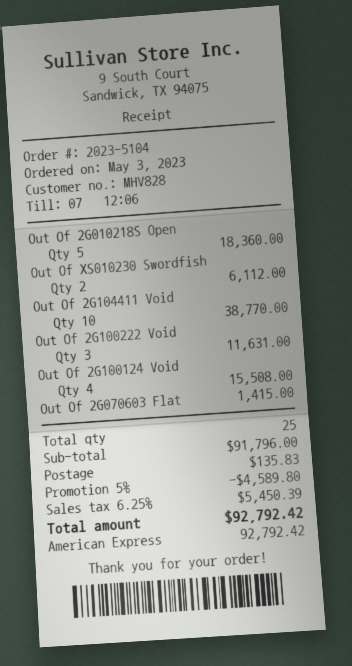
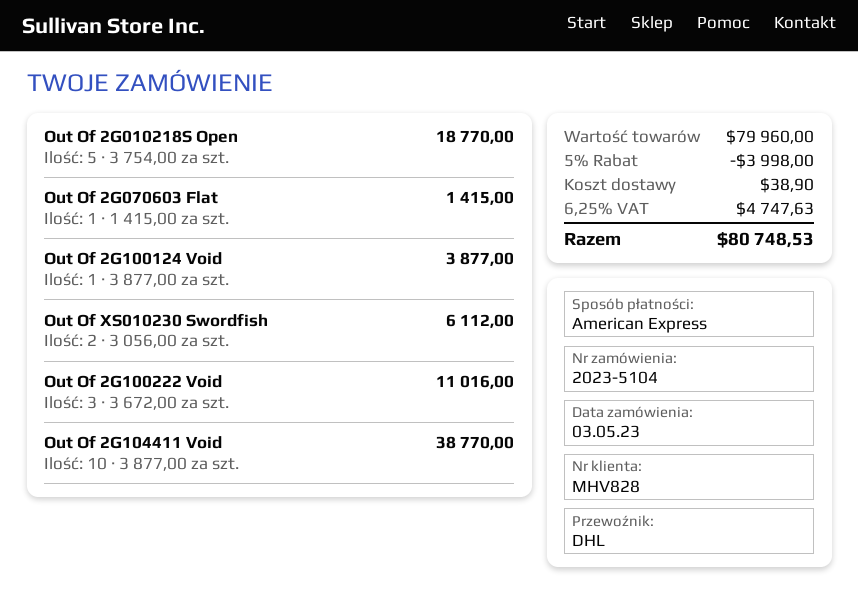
Out Of 2G010218S Open: 5 for 18360.00 -> 5 for 18770.00
Out Of 2G100222 Void: 3 for 11631.00 -> 3 for 11016.00
Out Of 2G100124 Void: 4 for 15508.00 -> 1 for 3877.00
subtotal: 91796.00 -> 79960.00
discount: 5% = 4589.80 -> 5% = 3998.00
shipping: 135.83 -> 38.90
tax: 6.25% = 5450.39 -> 6.25% = 4747.63
total: 92792.42 -> 80748.53

